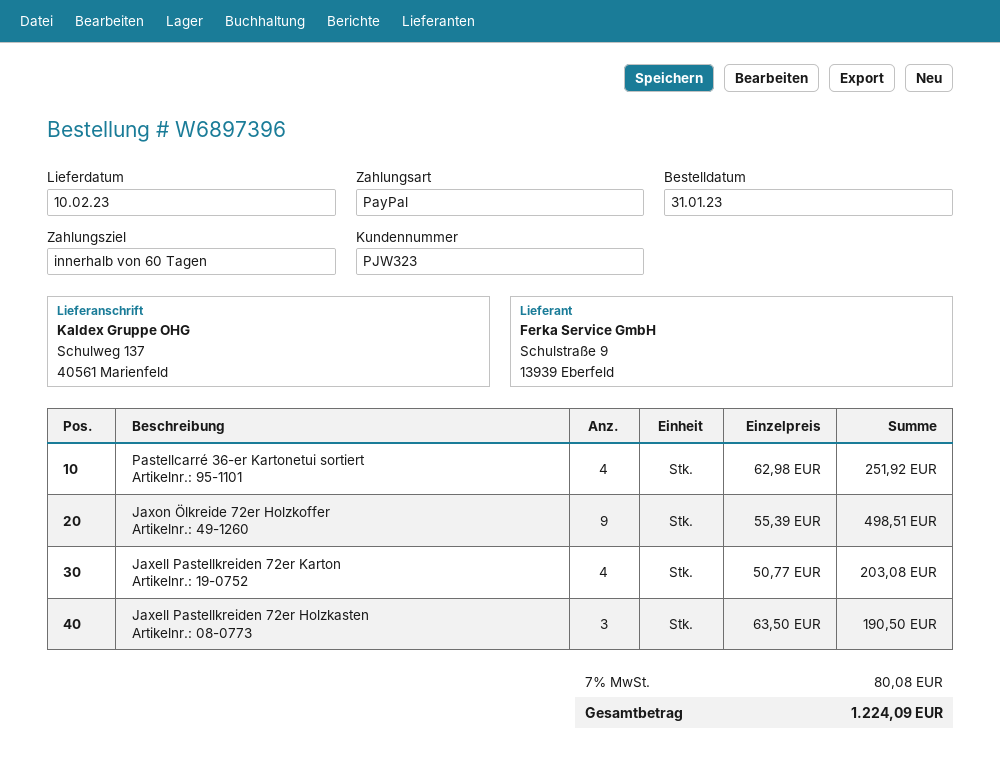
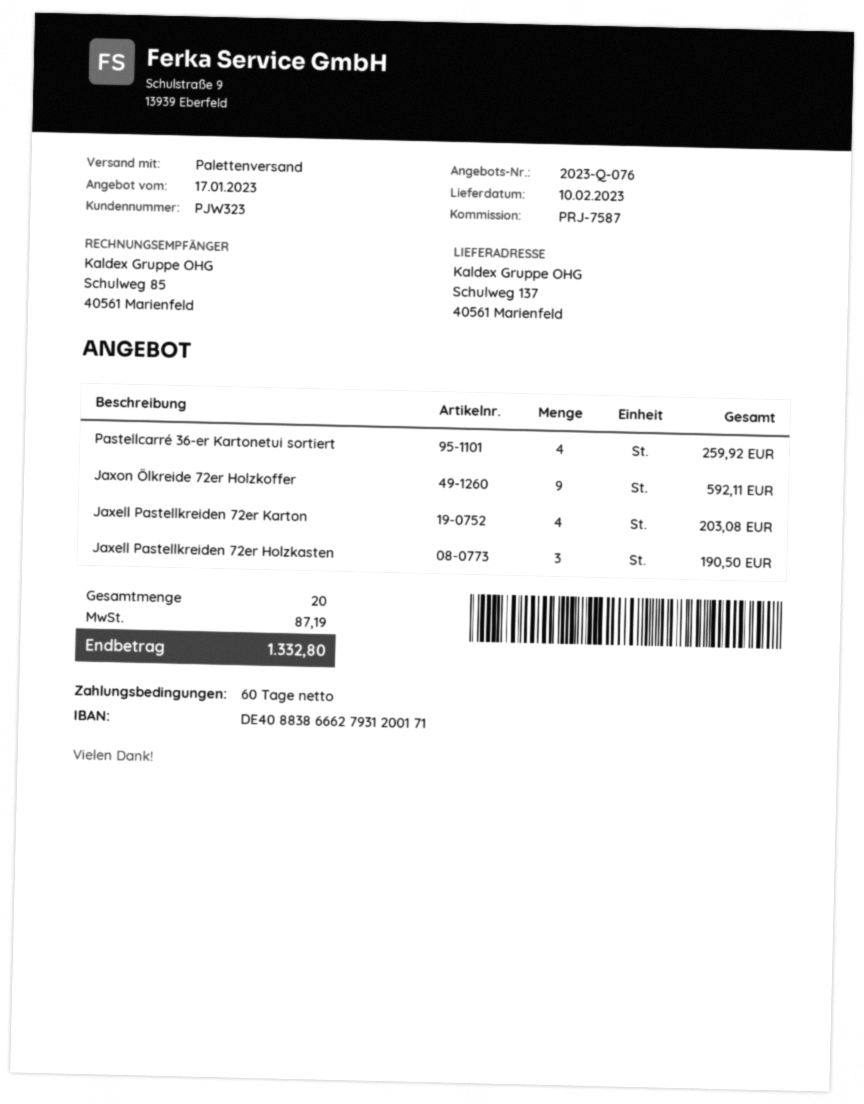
Pastellcarré 36-er Kartonetui sortiert: 4 for 251.92 -> 4 for 259.92
Jaxon Ölkreide 72er Holzkoffer: 9 for 498.51 -> 9 for 592.11
tax: 80.08 -> 87.19
total: 1224.09 -> 1332.80

